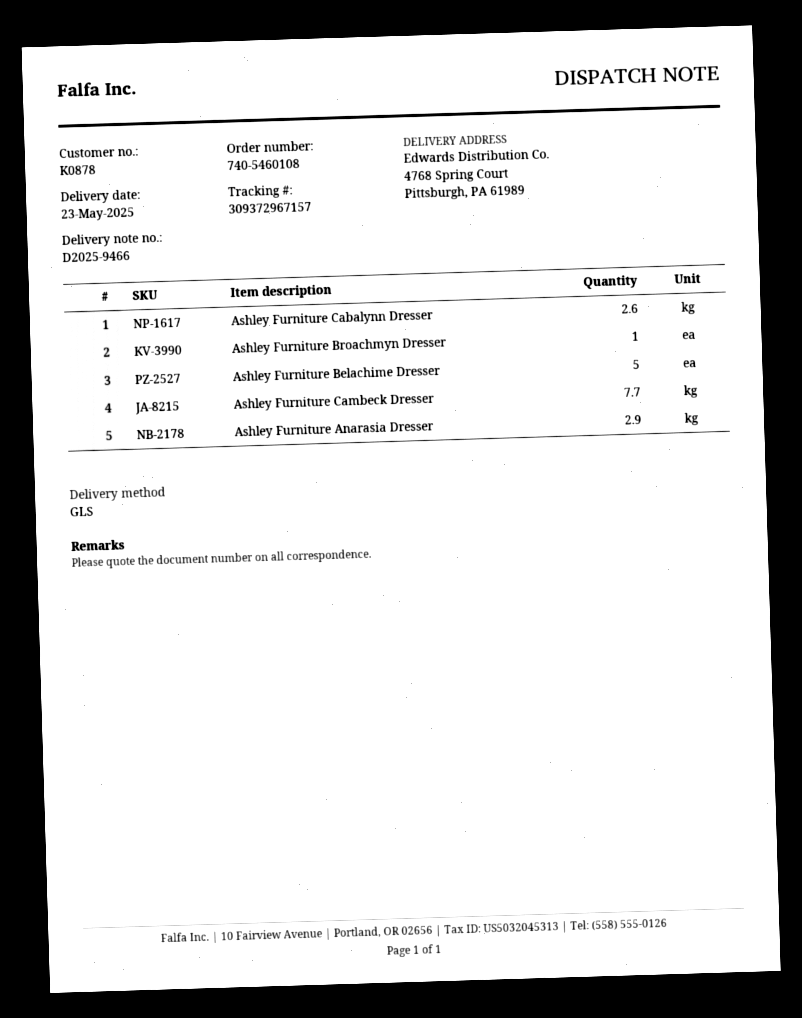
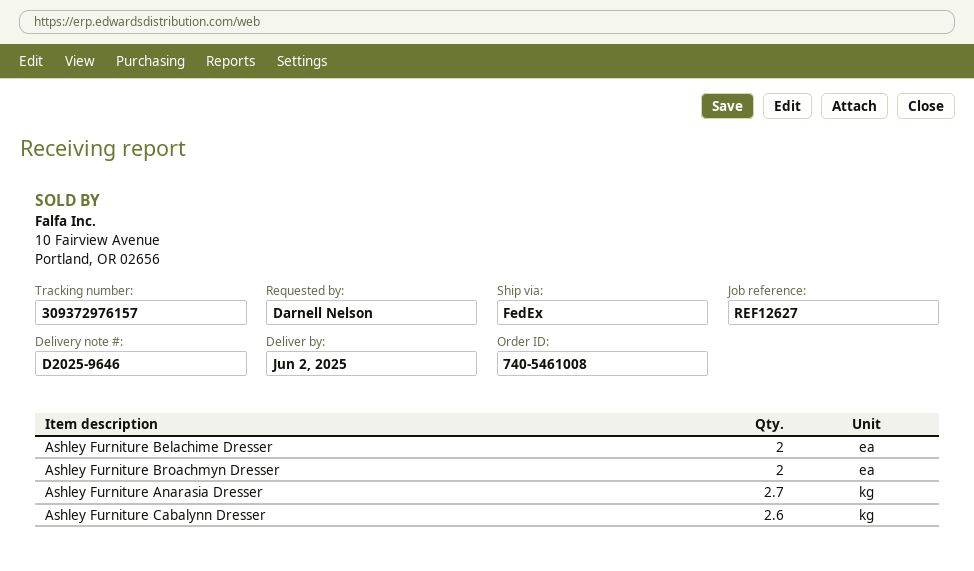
order number: 740-5460108 -> 740-5461008
delivery note number: D2025-9466 -> D2025-9646
delivery date: 2025-05-23 -> 2025-06-02
shipping method: GLS -> FedEx
tracking number: 309372967157 -> 309372976157
Ashley Furniture Broachmyn Dresser: 1 -> 2
Ashley Furniture Belachime Dresser: 5 -> 2
Ashley Furniture Cambeck Dresser: 7.7 -> none
Ashley Furniture Anarasia Dresser: 2.9 -> 2.7

